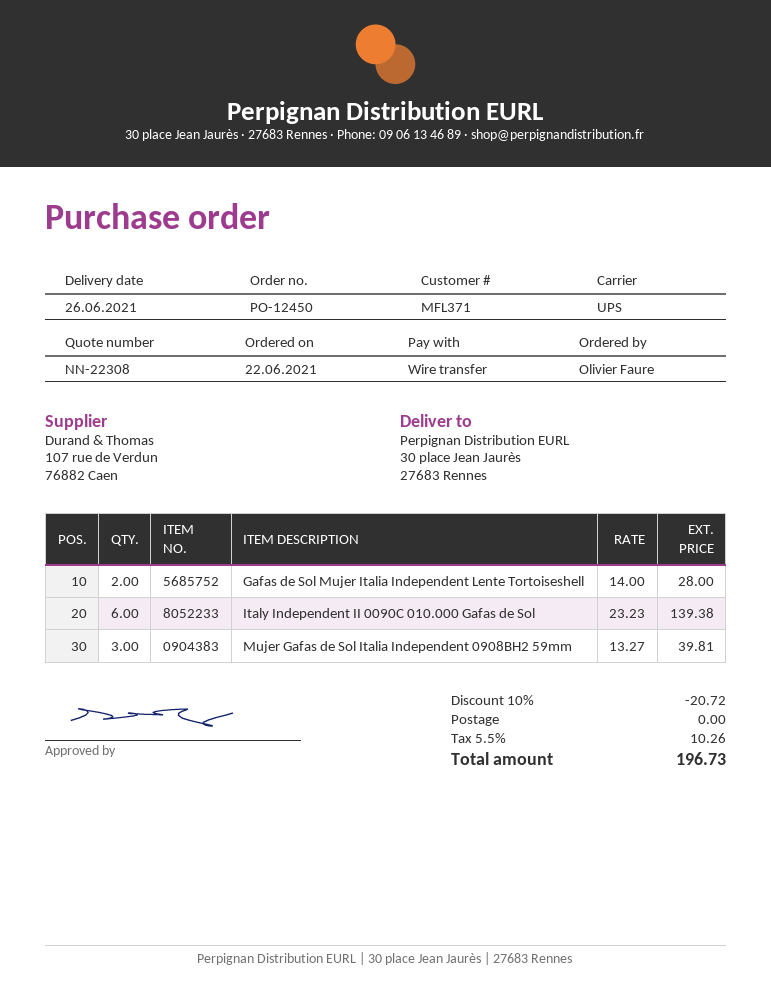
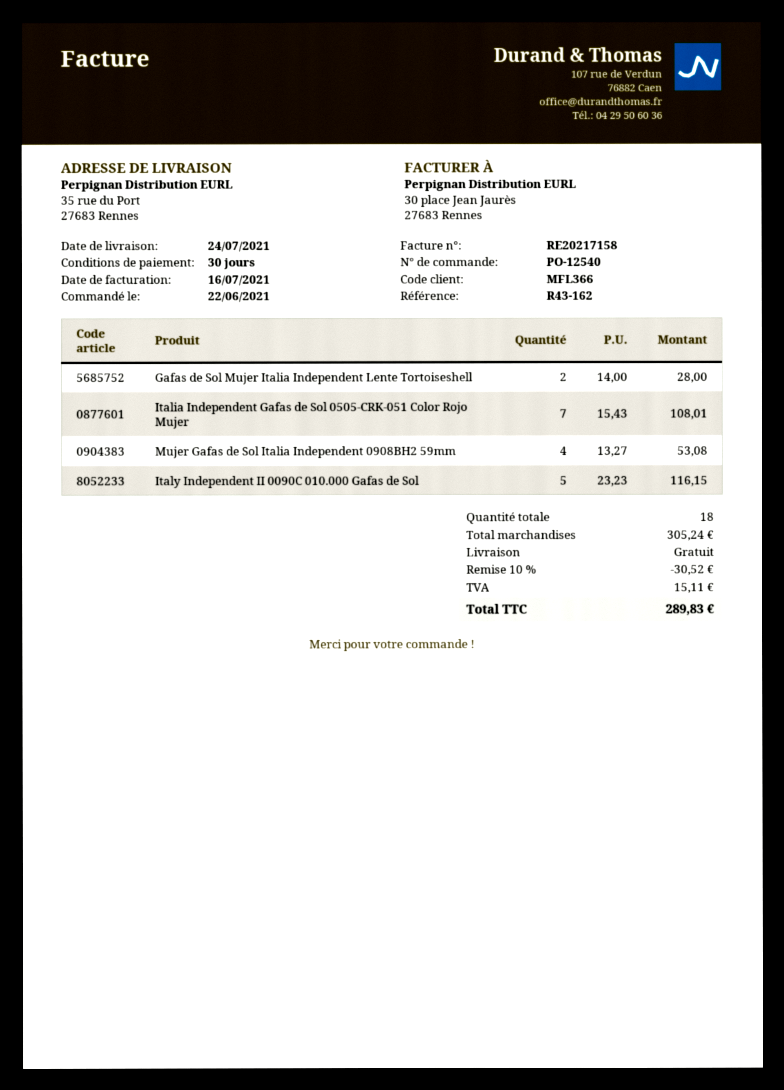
order number: PO-12450 -> PO-12540
delivery date: 2021-06-26 -> 2021-07-24
customer number: MFL371 -> MFL366
ship to: 30 place Jean Jaurès, 27683 Rennes -> 35 rue du Port, 27683 Rennes
Italy Independent II 0090C 010.000 Gafas de Sol: 6 x 23.23 = 139.38 -> 5 x 23.23 = 116.15
Mujer Gafas de Sol Italia Independent 0908BH2 59mm: 3 x 13.27 = 39.81 -> 4 x 13.27 = 53.08
Italia Independent Gafas de Sol 0505-CRK-051 Color Rojo Mujer: none -> 7 x 15.43 = 108.01
discount: 10% = 20.72 -> 10% = 30.52
tax: 10.26 -> 15.11
total: 196.73 -> 289.83

